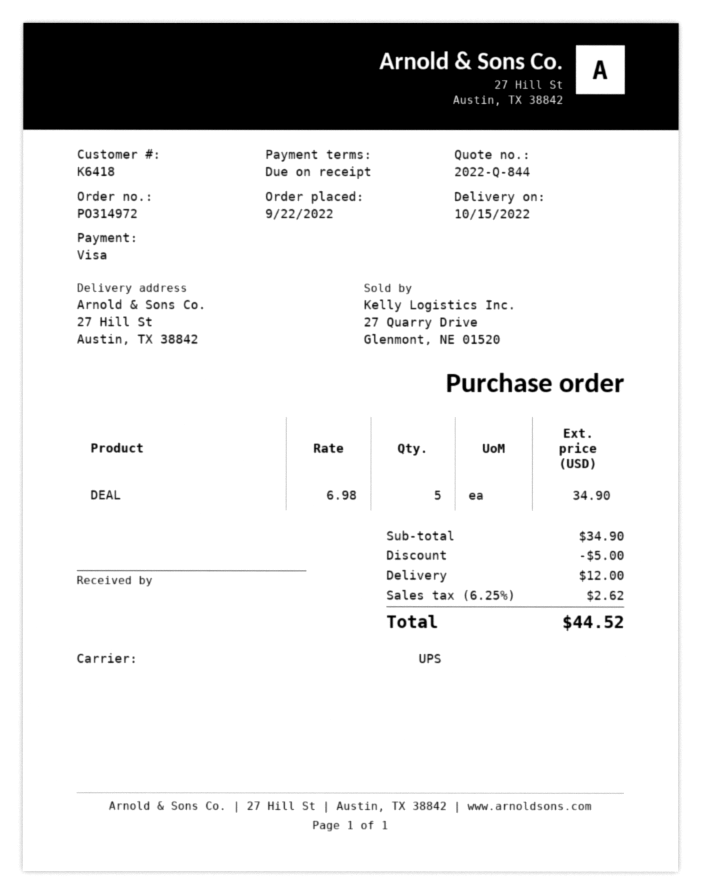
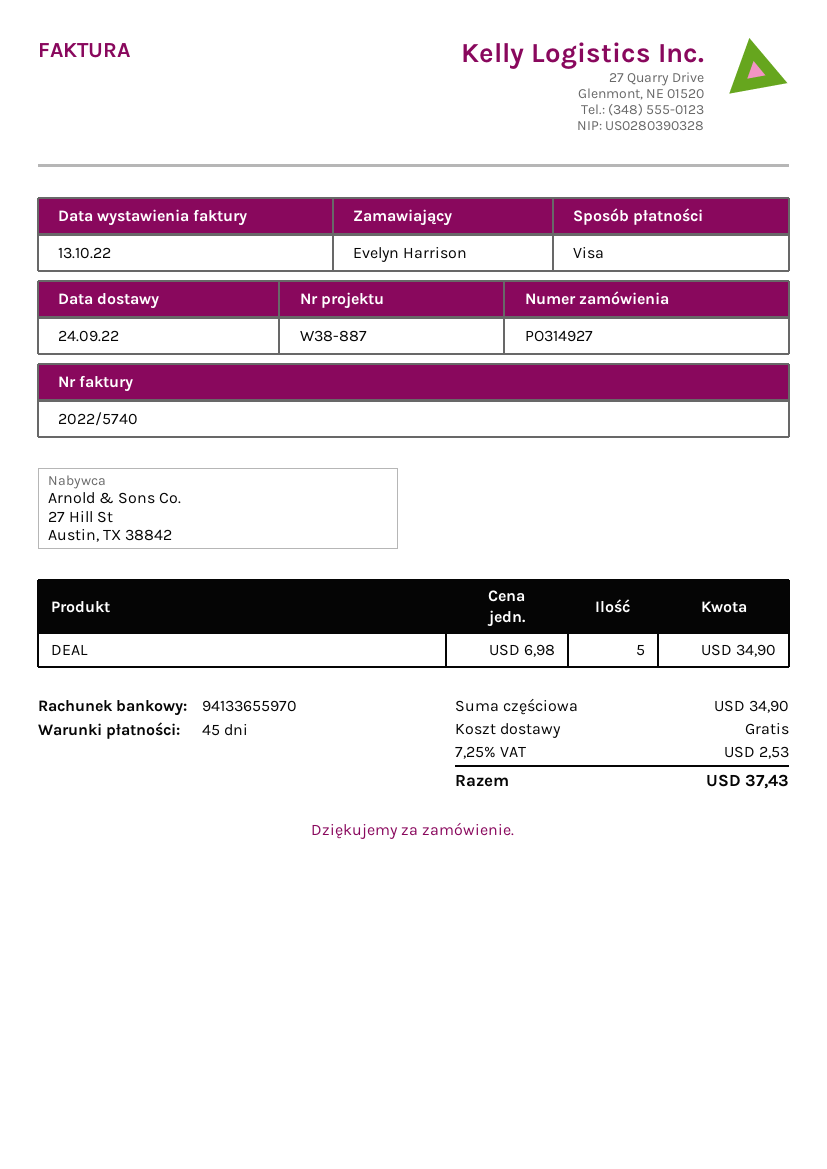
order number: PO314972 -> PO314927
delivery date: 2022-10-15 -> 2022-09-24
payment terms: on receipt -> 45 days
discount: 5.00 -> none
shipping: 12.00 -> 0.00
tax: 6.25% = 2.62 -> 7.25% = 2.53
total: 44.52 -> 37.43

